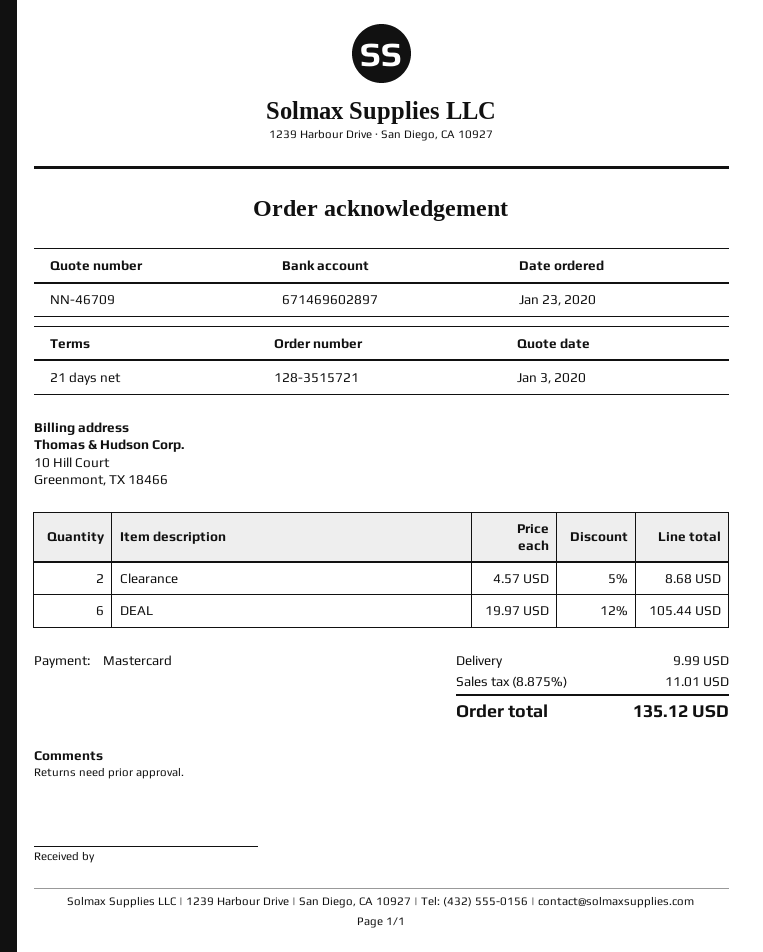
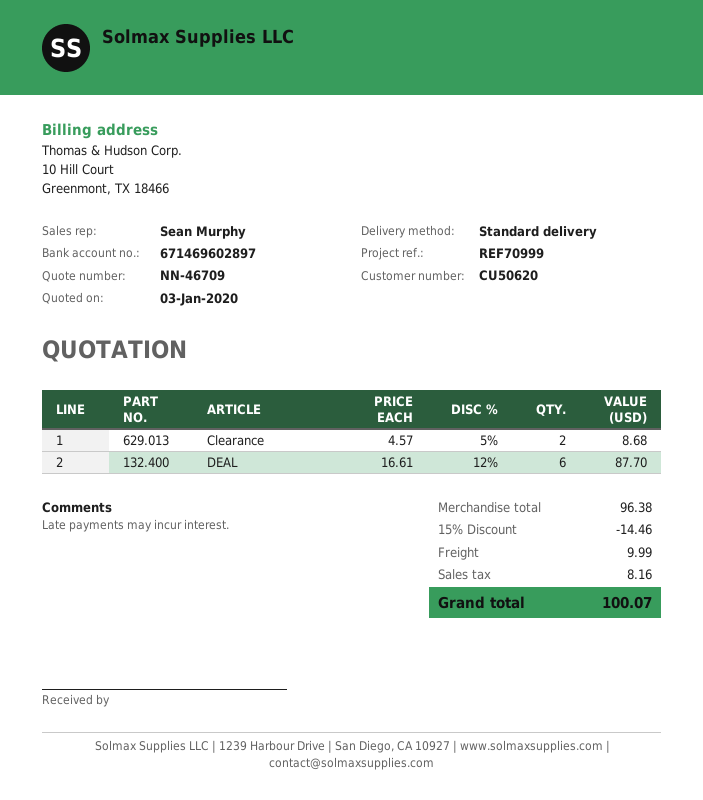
DEAL: 6 x 19.97 - 12% = 105.44 -> 6 x 16.61 - 12% = 87.70
discount: none -> 15% = 14.46
tax: 11.01 -> 8.16
total: 135.12 -> 100.07

